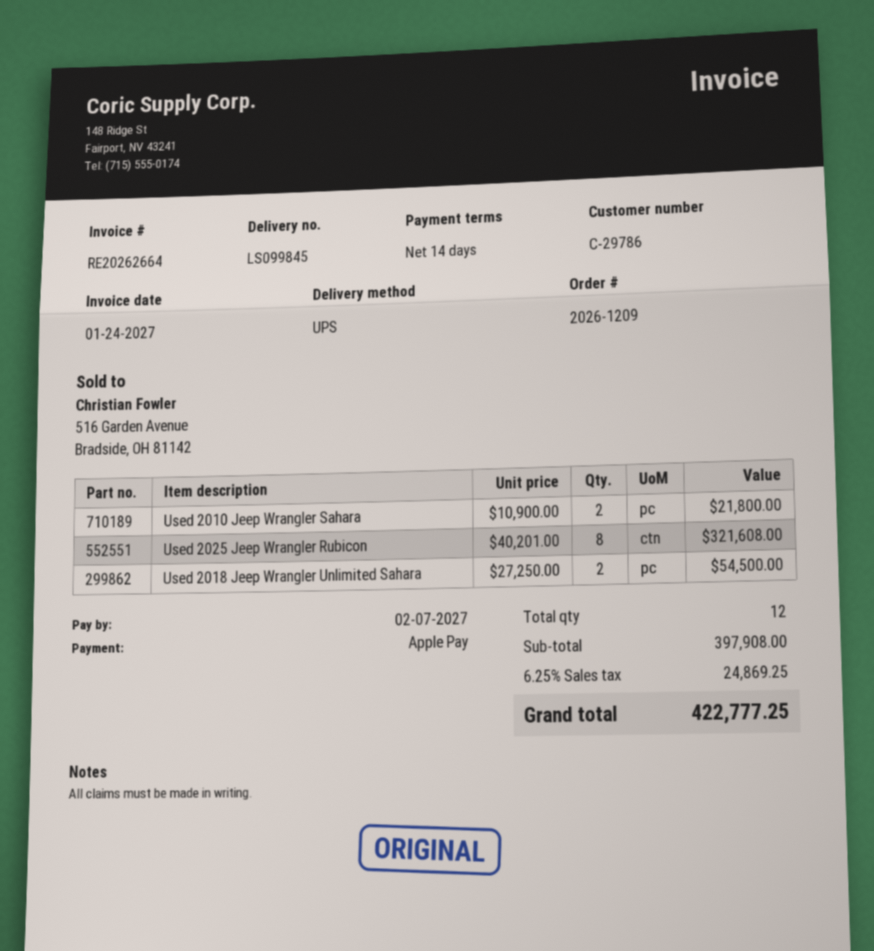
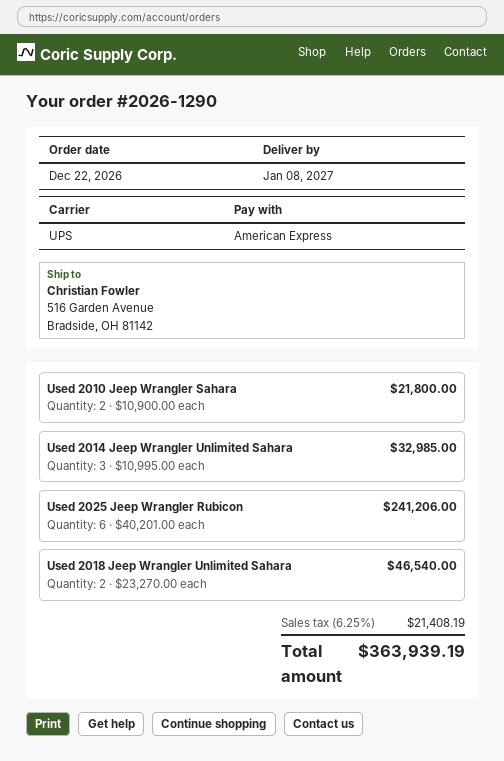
order number: 2026-1209 -> 2026-1290
payment method: Apple Pay -> American Express
Used 2025 Jeep Wrangler Rubicon: 8 x 40201.00 = 321608.00 -> 6 x 40201.00 = 241206.00
Used 2018 Jeep Wrangler Unlimited Sahara: 2 x 27250.00 = 54500.00 -> 2 x 23270.00 = 46540.00
Used 2014 Jeep Wrangler Unlimited Sahara: none -> 3 x 10995.00 = 32985.00
tax: 6.25% = 24869.25 -> 6.25% = 21408.19
total: 422777.25 -> 363939.19

